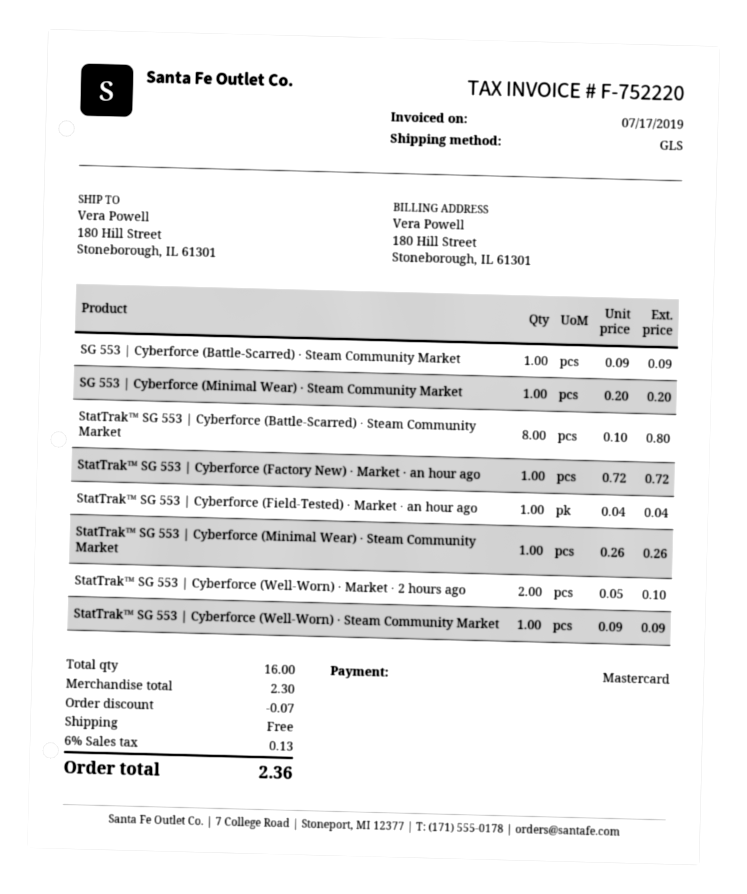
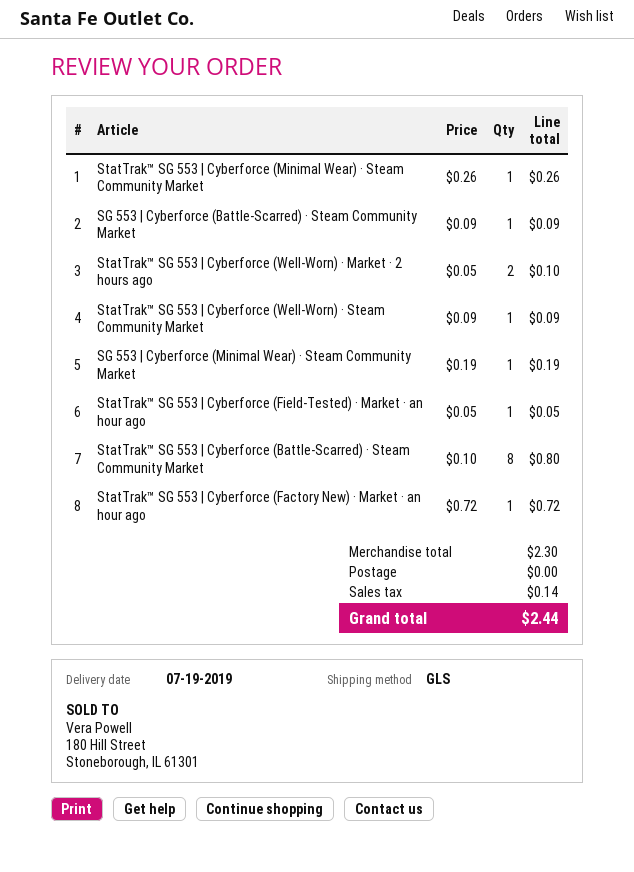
SG 553 | Cyberforce (Minimal Wear) · Steam Community Market: 1 x 0.20 = 0.20 -> 1 x 0.19 = 0.19
StatTrak™ SG 553 | Cyberforce (Field-Tested) · Market · an hour ago: 1 x 0.04 = 0.04 -> 1 x 0.05 = 0.05
discount: 0.07 -> none
tax: 0.13 -> 0.14
total: 2.36 -> 2.44

